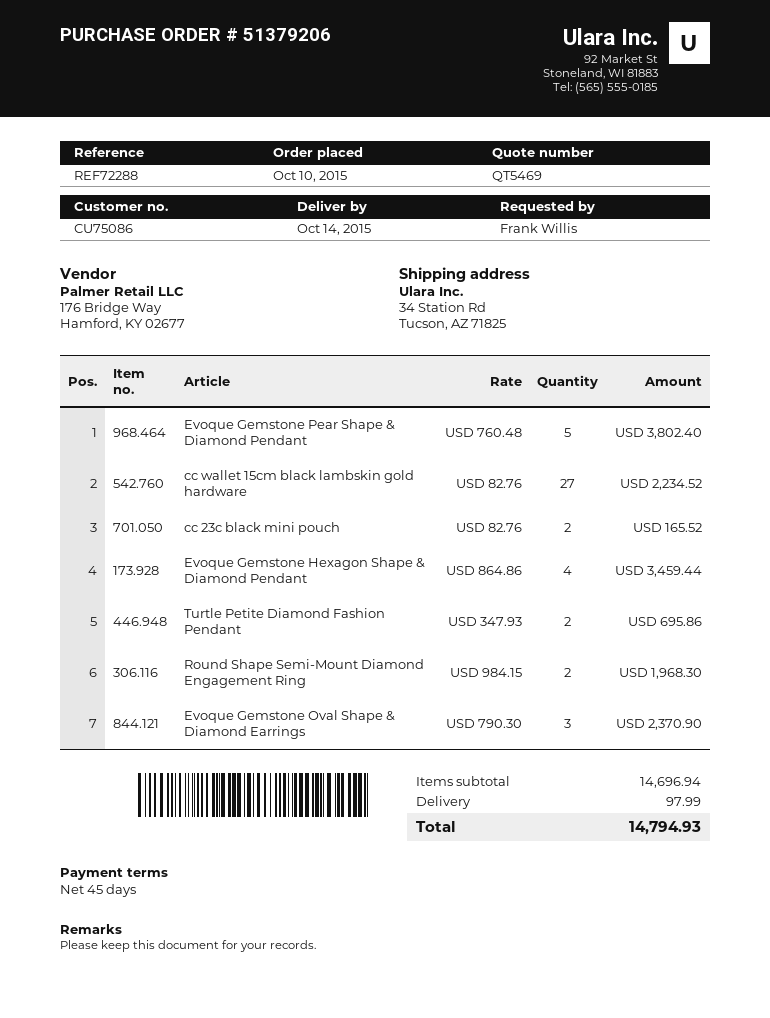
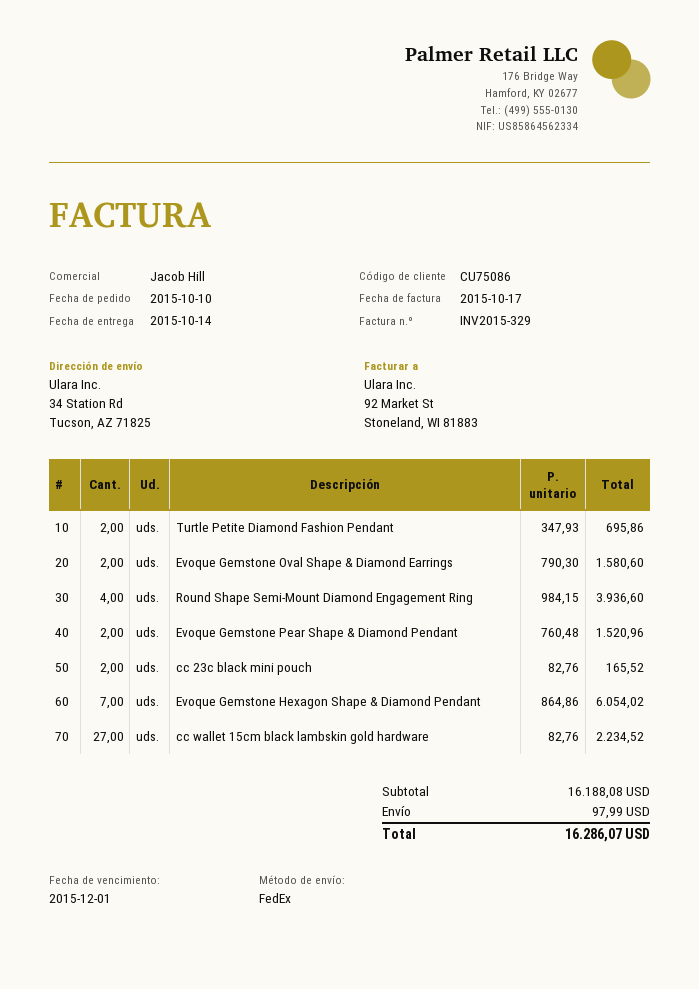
Evoque Gemstone Pear Shape & Diamond Pendant: 5 x 760.48 = 3802.40 -> 2 x 760.48 = 1520.96
Evoque Gemstone Hexagon Shape & Diamond Pendant: 4 x 864.86 = 3459.44 -> 7 x 864.86 = 6054.02
Round Shape Semi-Mount Diamond Engagement Ring: 2 x 984.15 = 1968.30 -> 4 x 984.15 = 3936.60
Evoque Gemstone Oval Shape & Diamond Earrings: 3 x 790.30 = 2370.90 -> 2 x 790.30 = 1580.60
subtotal: 14696.94 -> 16188.08
total: 14794.93 -> 16286.07

